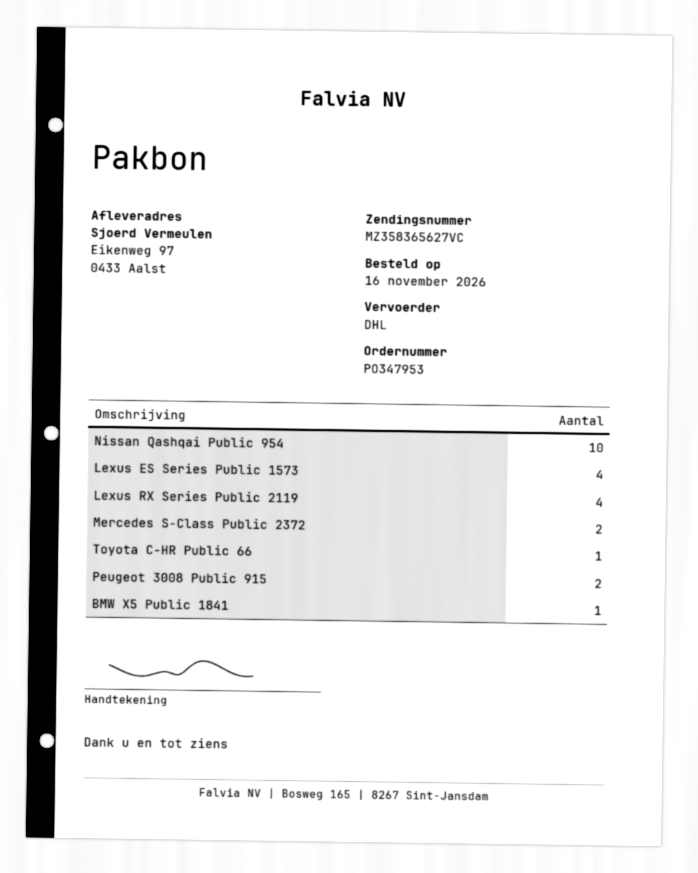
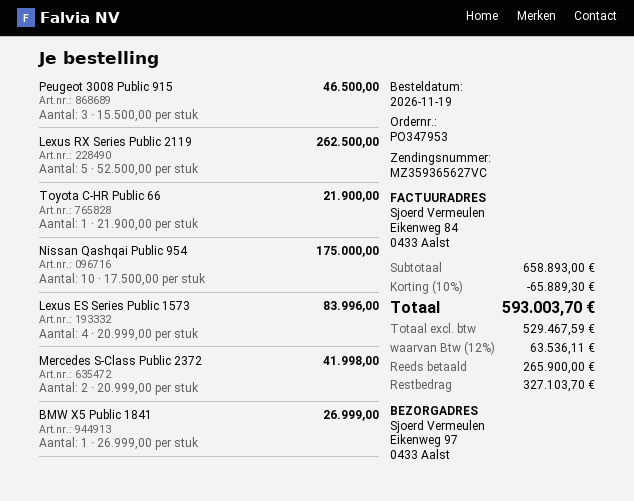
order date: 2026-11-16 -> 2026-11-19
tracking number: MZ358365627VC -> MZ359365627VC
Lexus RX Series Public 2119: 4 -> 5
Peugeot 3008 Public 915: 2 -> 3

